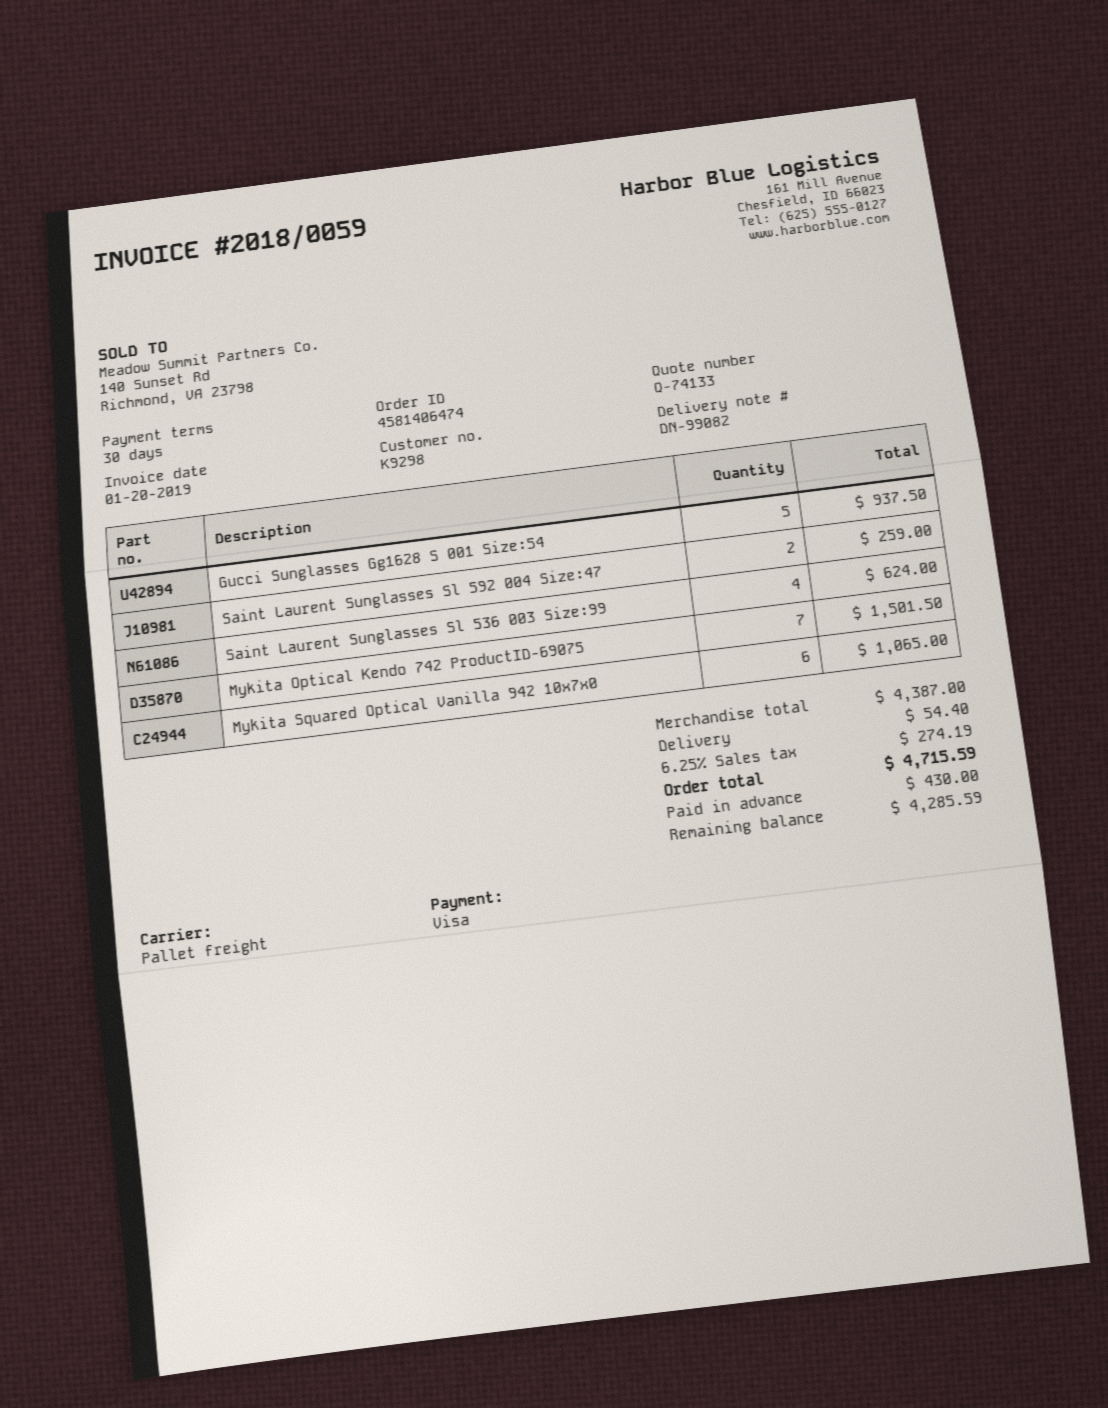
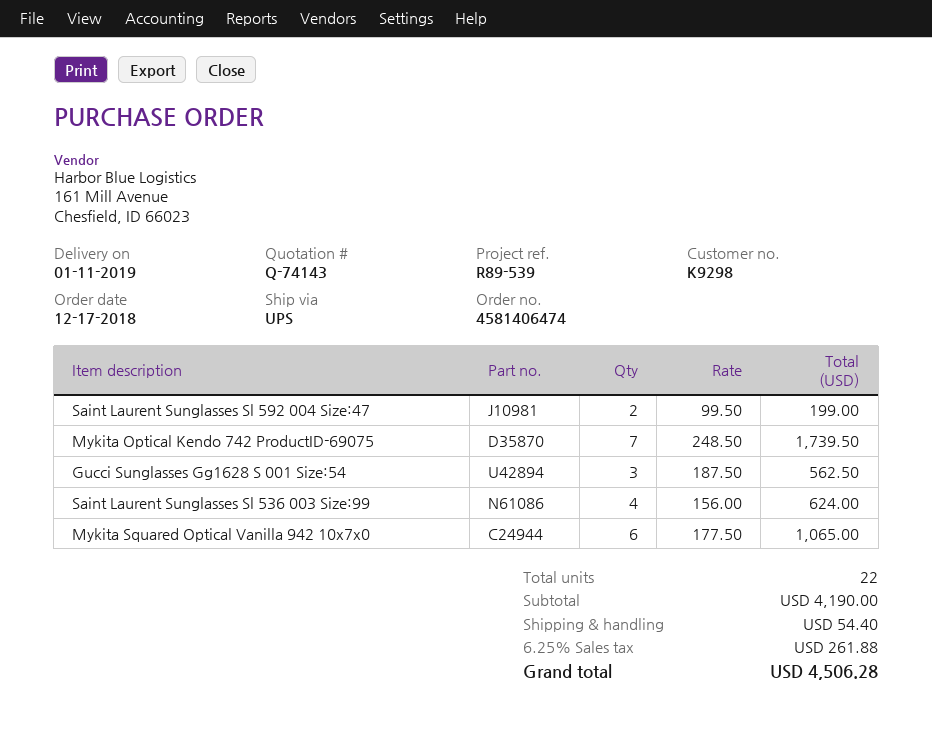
quote number: Q-74133 -> Q-74143
shipping method: pallet freight -> UPS
Gucci Sunglasses Gg1628 S 001 Size:54: 5 for 937.50 -> 3 for 562.50
Saint Laurent Sunglasses Sl 592 004 Size:47: 2 for 259.00 -> 2 for 199.00
Mykita Optical Kendo 742 ProductID-69075: 7 for 1501.50 -> 7 for 1739.50
subtotal: 4387.00 -> 4190.00
tax: 6.25% = 274.19 -> 6.25% = 261.88
total: 4715.59 -> 4506.28

